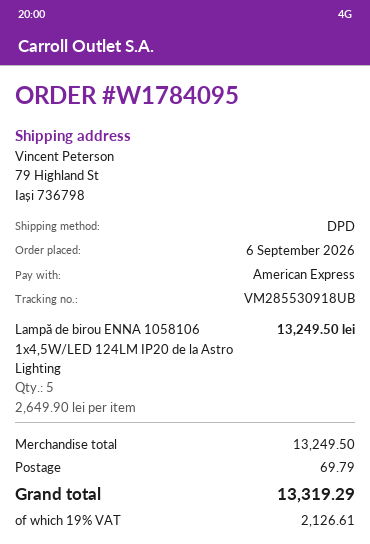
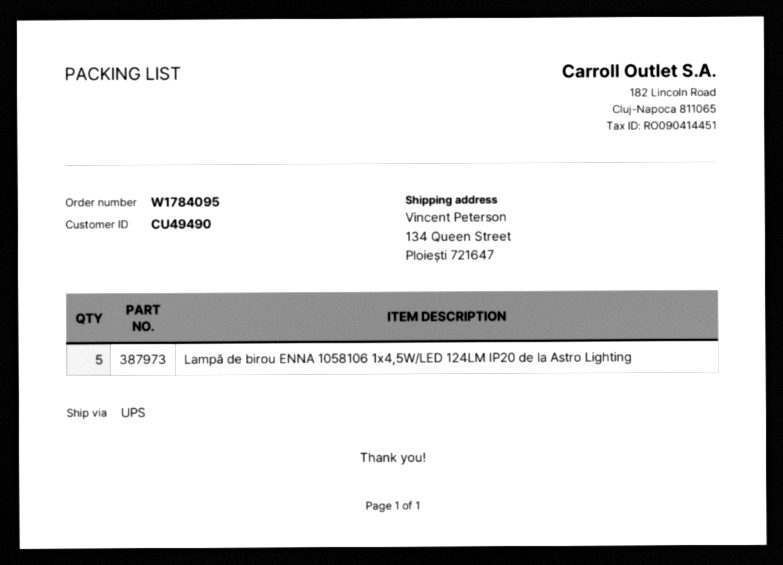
shipping method: DPD -> UPS
ship to: 79 Highland St, Iași 736798 -> 134 Queen Street, Ploiești 721647

